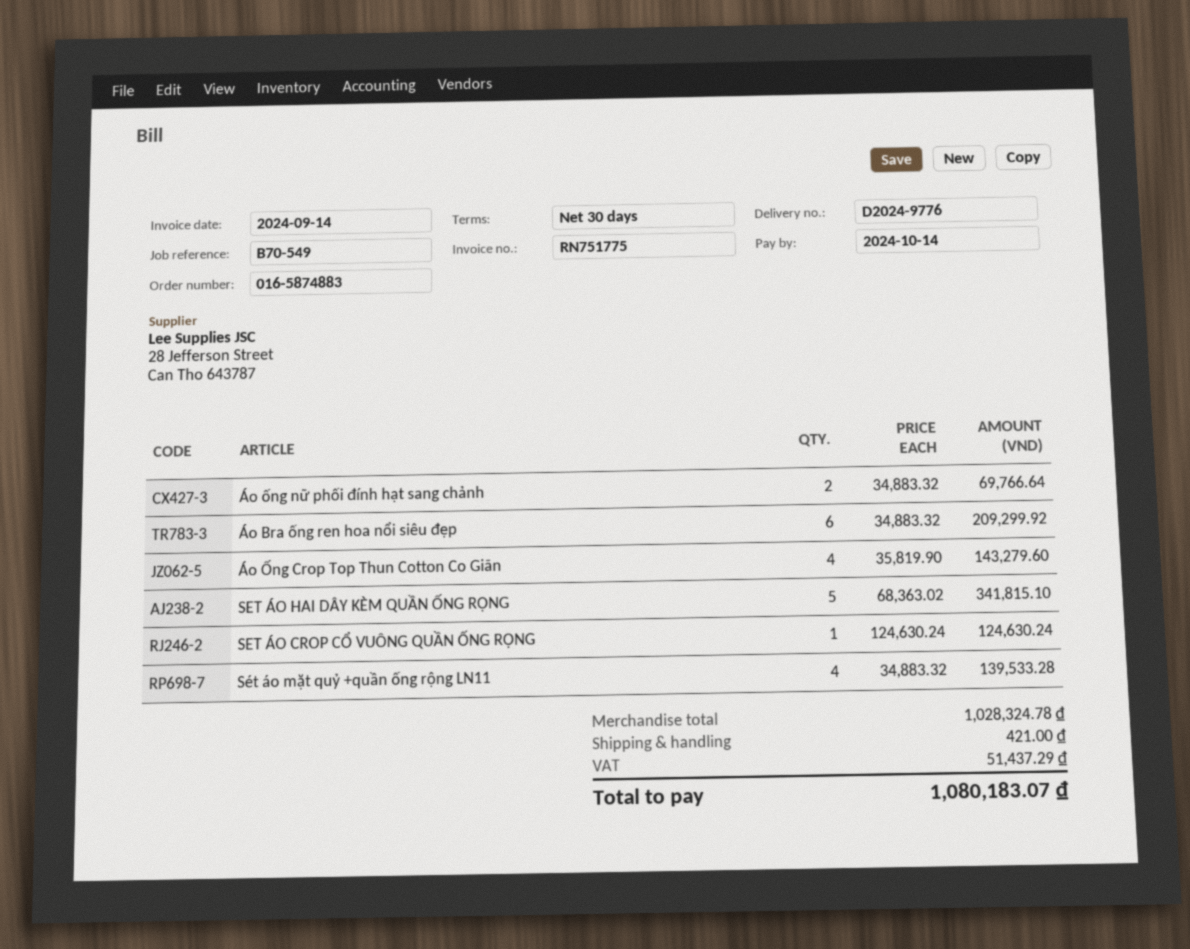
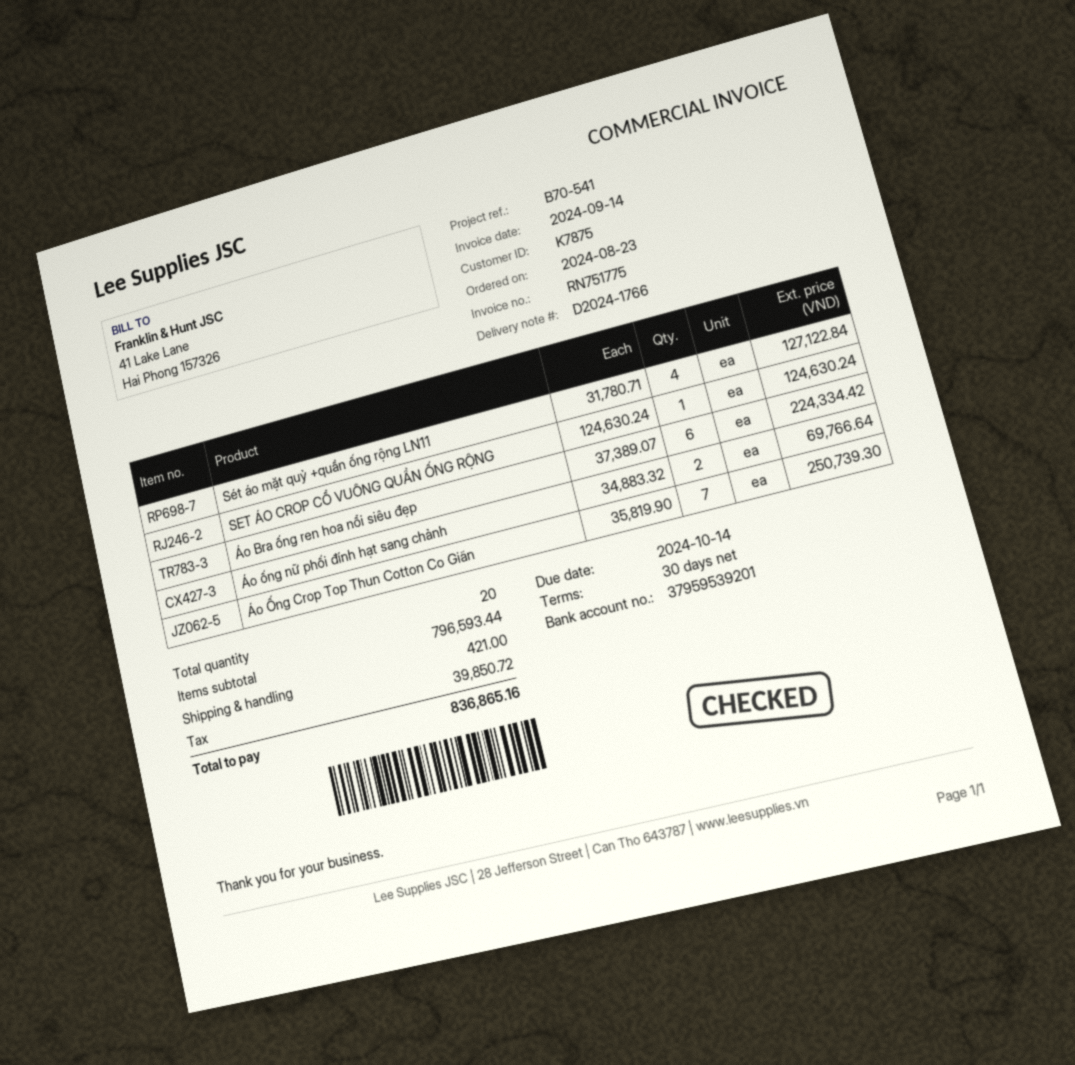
delivery note number: D2024-9776 -> D2024-1766
reference: B70-549 -> B70-541
Áo Bra ống ren hoa nổi siêu đẹp: 6 x 34883.32 = 209299.92 -> 6 x 37389.07 = 224334.42
Áo Ống Crop Top Thun Cotton Co Giãn: 4 x 35819.90 = 143279.60 -> 7 x 35819.90 = 250739.30
SET ÁO HAI DÂY KÈM QUẦN ỐNG RỘNG: 5 x 68363.02 = 341815.10 -> none
Sét áo mặt quỷ +quần ống rộng LN11: 4 x 34883.32 = 139533.28 -> 4 x 31780.71 = 127122.84
subtotal: 1028324.78 -> 796593.44
tax: 51437.29 -> 39850.72
total: 1080183.07 -> 836865.16

